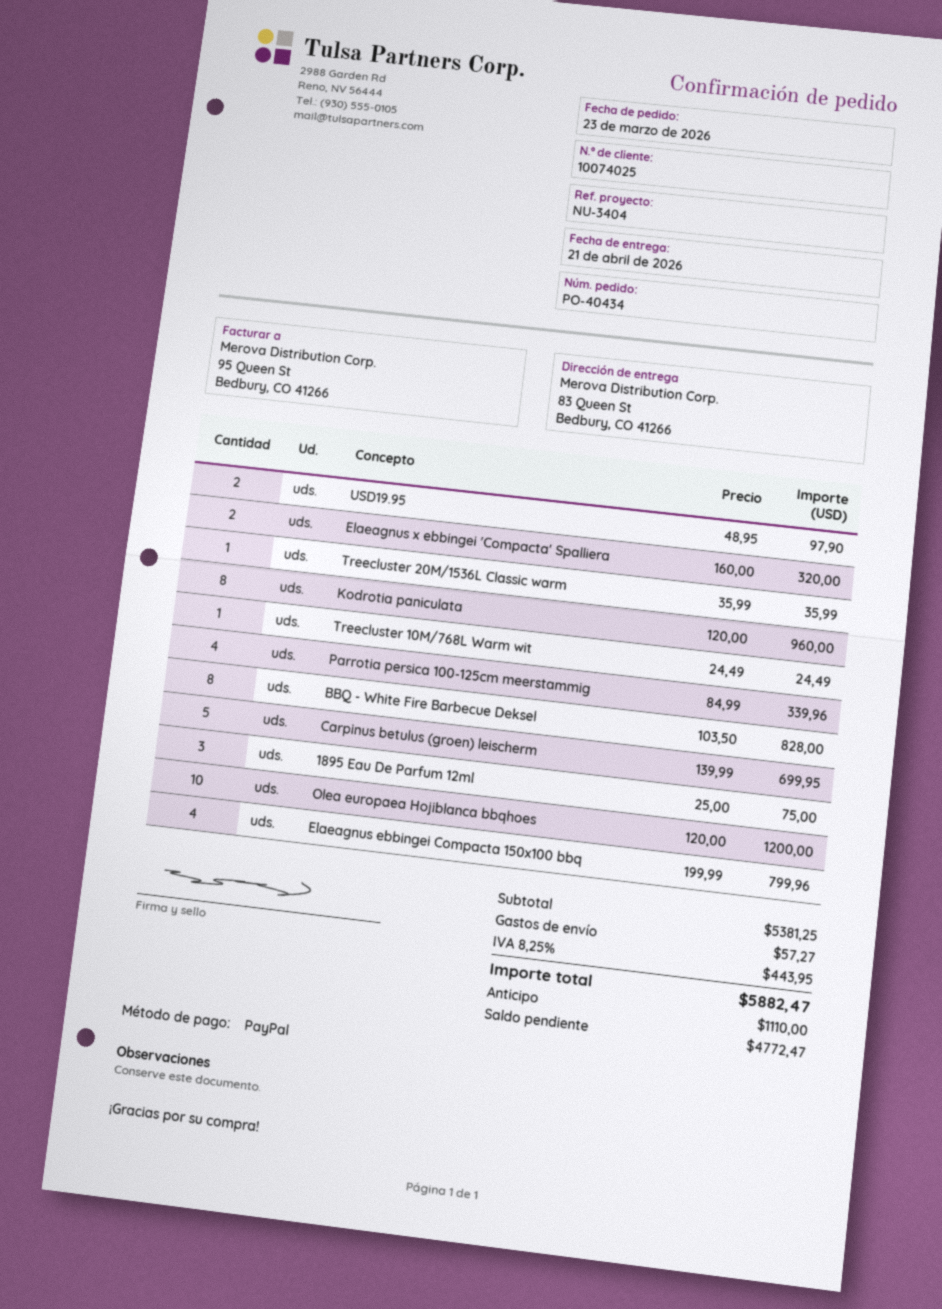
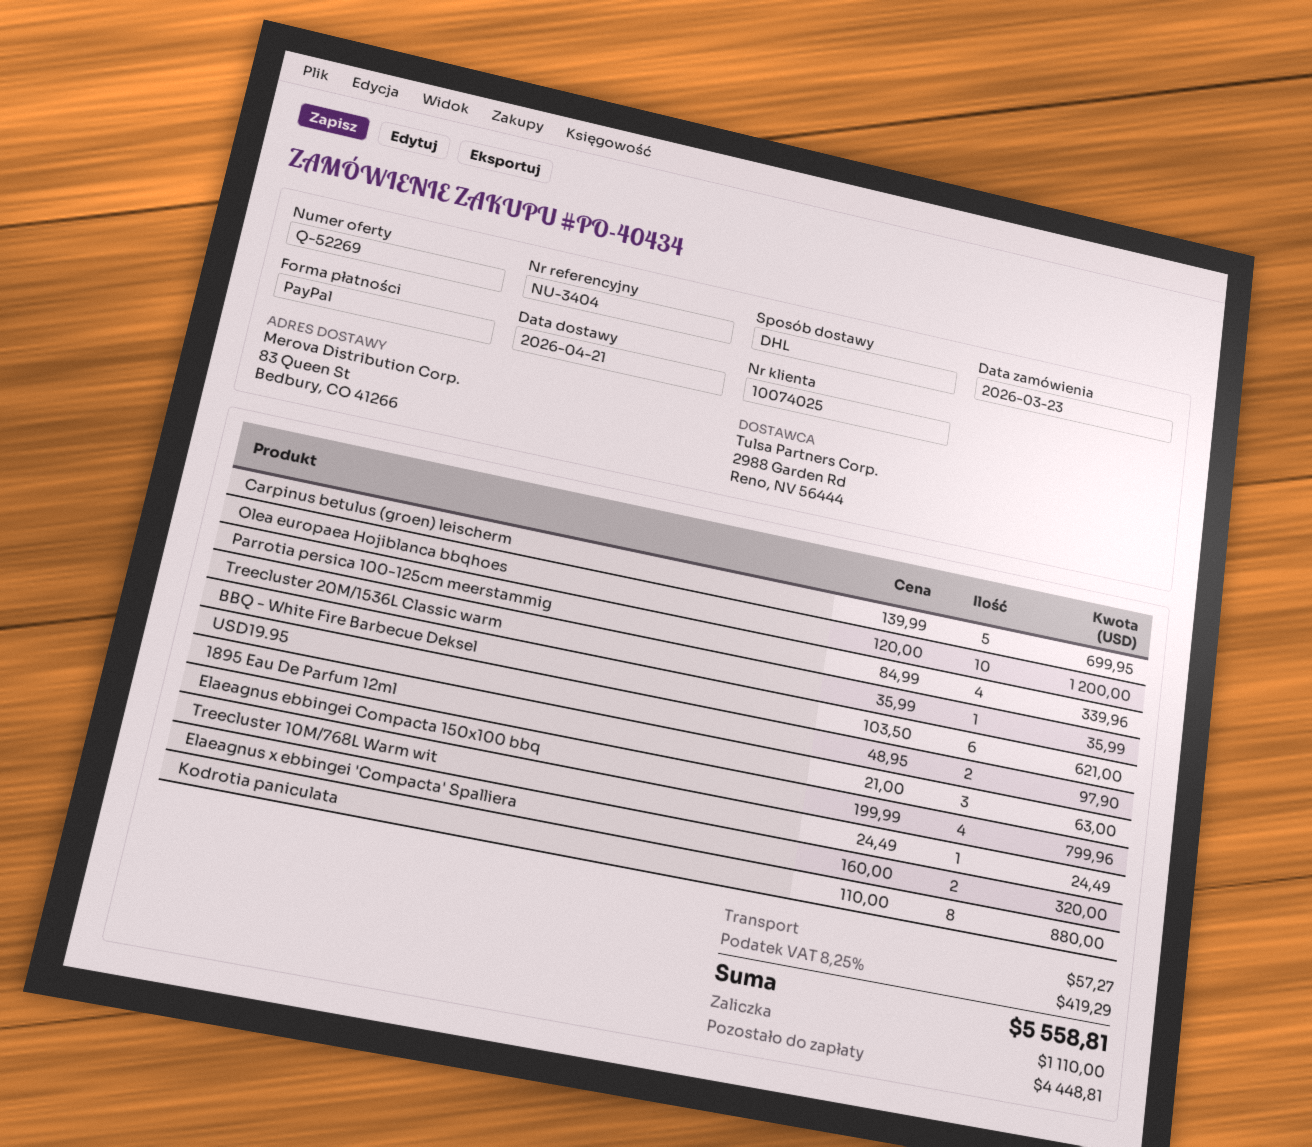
Kodrotia paniculata: 8 x 120.00 = 960.00 -> 8 x 110.00 = 880.00
BBQ - White Fire Barbecue Deksel: 8 x 103.50 = 828.00 -> 6 x 103.50 = 621.00
1895 Eau De Parfum 12ml: 3 x 25.00 = 75.00 -> 3 x 21.00 = 63.00
tax: 8.25% = 443.95 -> 8.25% = 419.29
total: 5882.47 -> 5558.81
balance: 4772.47 -> 4448.81

